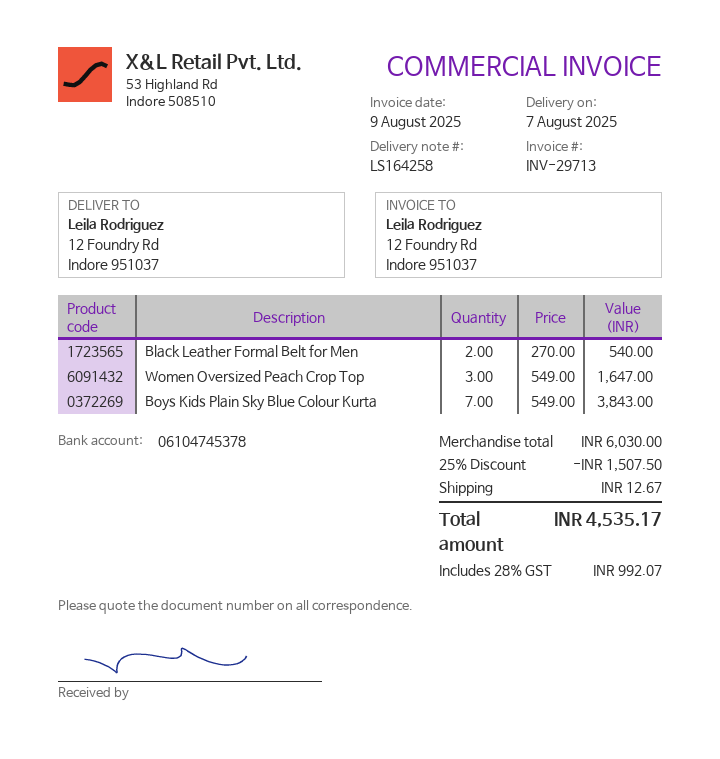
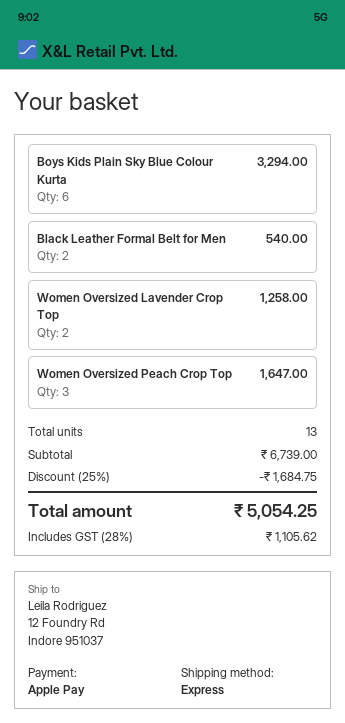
Boys Kids Plain Sky Blue Colour Kurta: 7 for 3843.00 -> 6 for 3294.00
Women Oversized Lavender Crop Top: none -> 2 for 1258.00
subtotal: 6030.00 -> 6739.00
discount: 25% = 1507.50 -> 25% = 1684.75
shipping: 12.67 -> none
tax: 28% = 992.07 -> 28% = 1105.62
total: 4535.17 -> 5054.25

